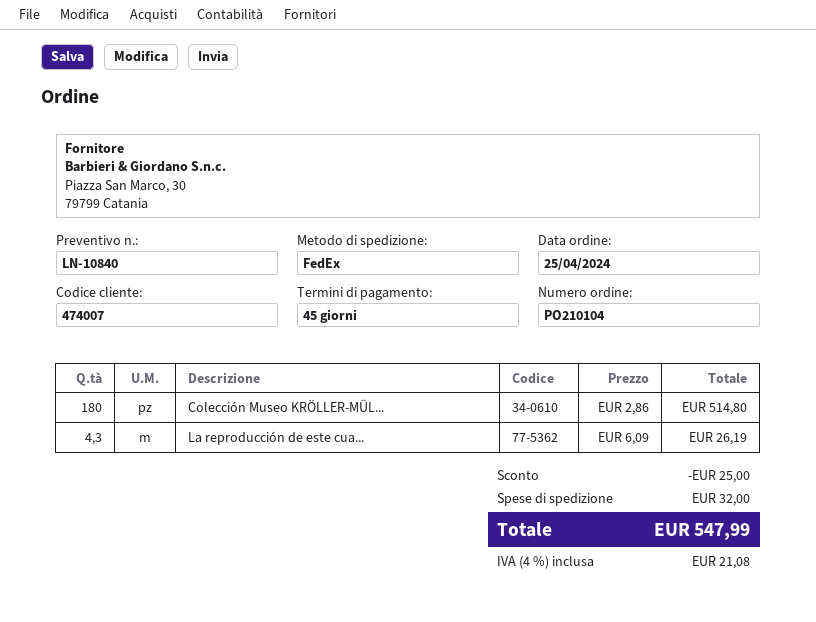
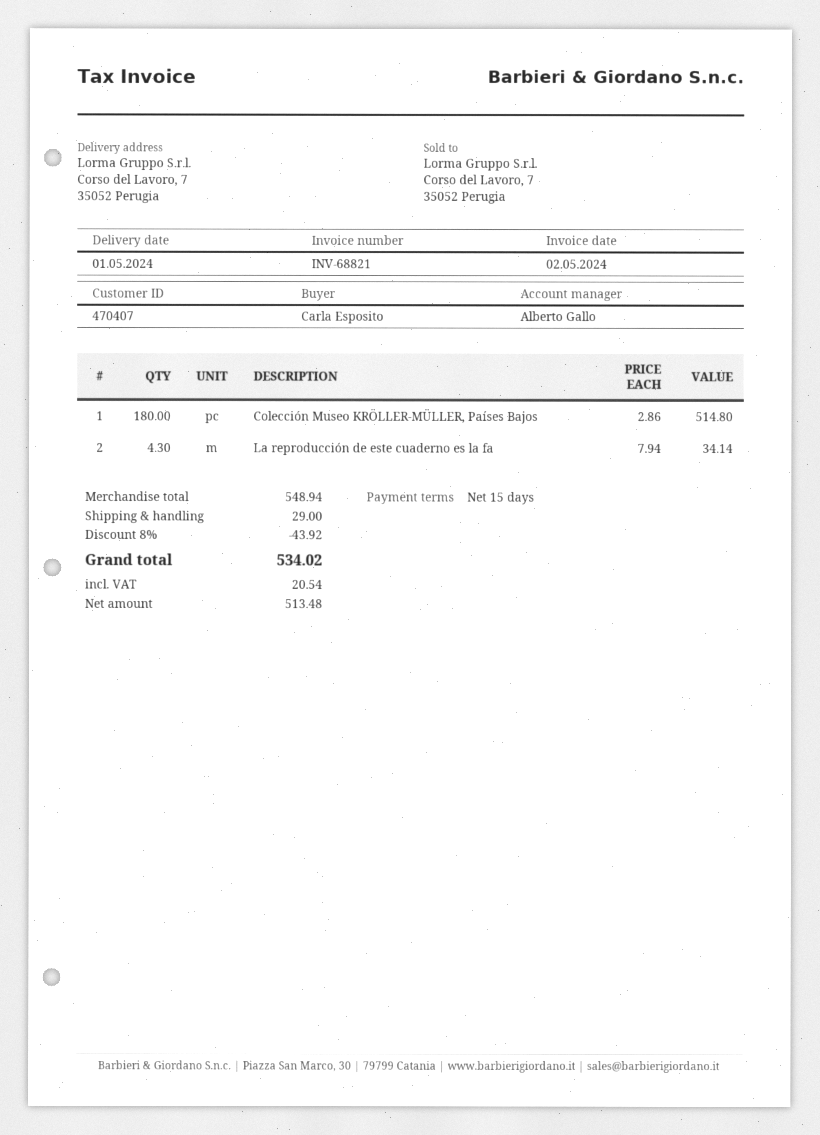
payment terms: 45 days -> 15 days
customer number: 474007 -> 470407
La reproducción de este cua...: 4.3 x 6.09 = 26.19 -> 4.3 x 7.94 = 34.14
discount: 25.00 -> 43.92
shipping: 32.00 -> 29.00
tax: 21.08 -> 20.54
total: 547.99 -> 534.02

